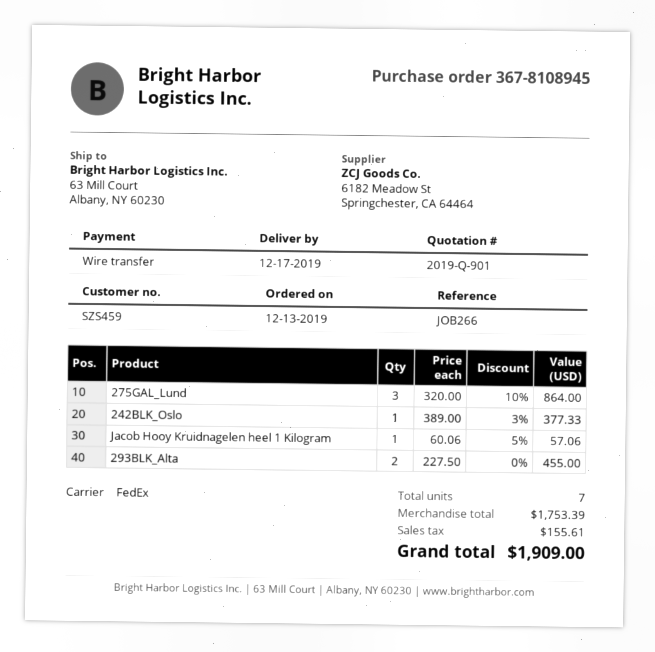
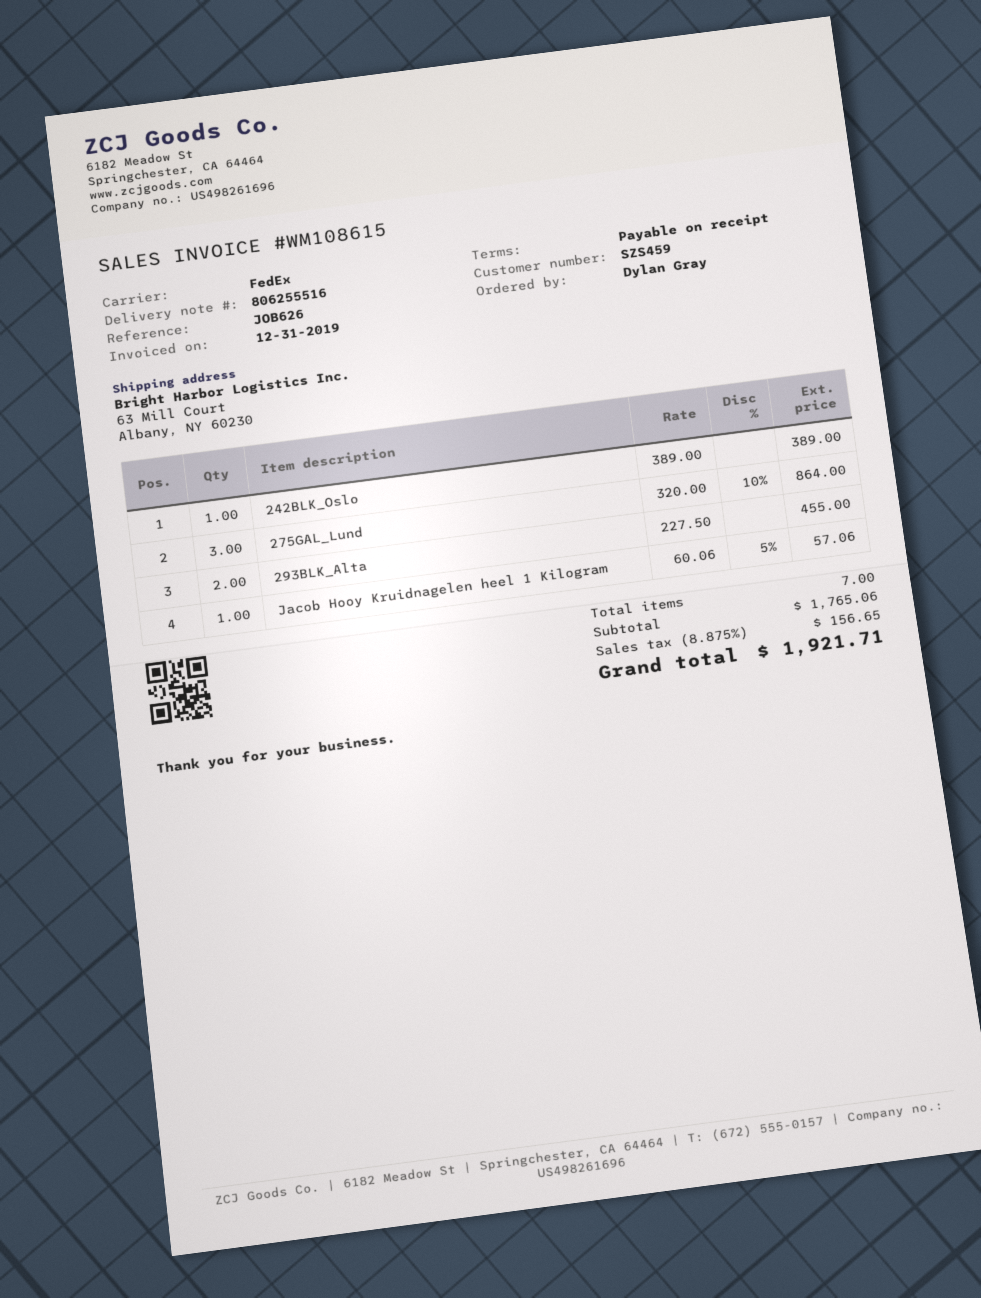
reference: JOB266 -> JOB626
242BLK_Oslo: 1 x 389.00 - 3% = 377.33 -> 1 x 389.00 = 389.00
subtotal: 1753.39 -> 1765.06
tax: 155.61 -> 156.65
total: 1909.00 -> 1921.71

